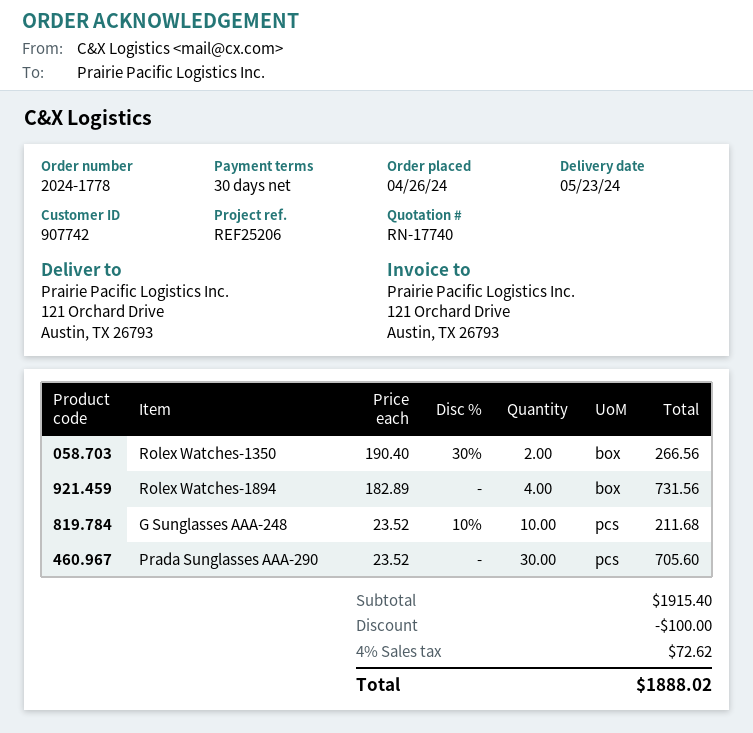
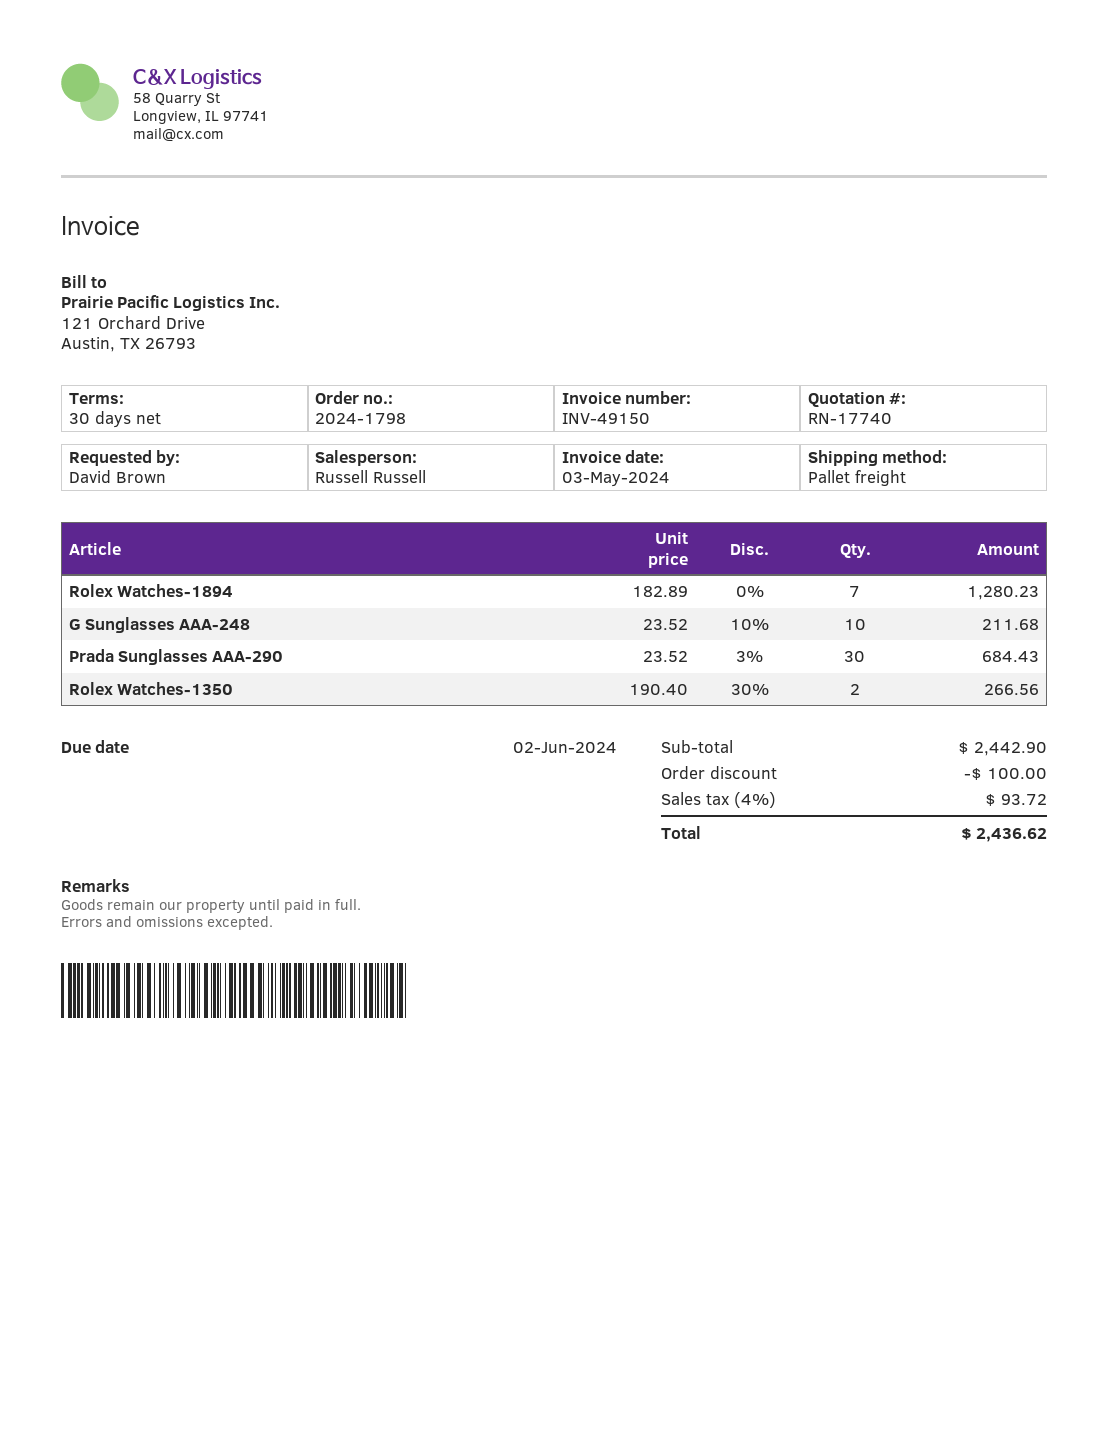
order number: 2024-1778 -> 2024-1798
Rolex Watches-1894: 4 x 182.89 = 731.56 -> 7 x 182.89 = 1280.23
Prada Sunglasses AAA-290: 30 x 23.52 = 705.60 -> 30 x 23.52 - 3% = 684.43
subtotal: 1915.40 -> 2442.90
tax: 4% = 72.62 -> 4% = 93.72
total: 1888.02 -> 2436.62

